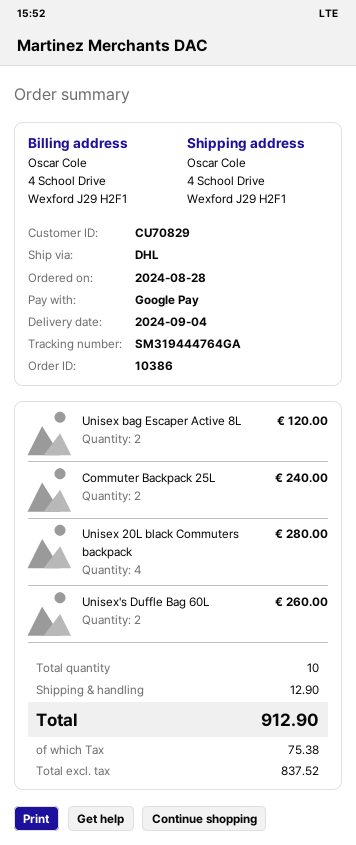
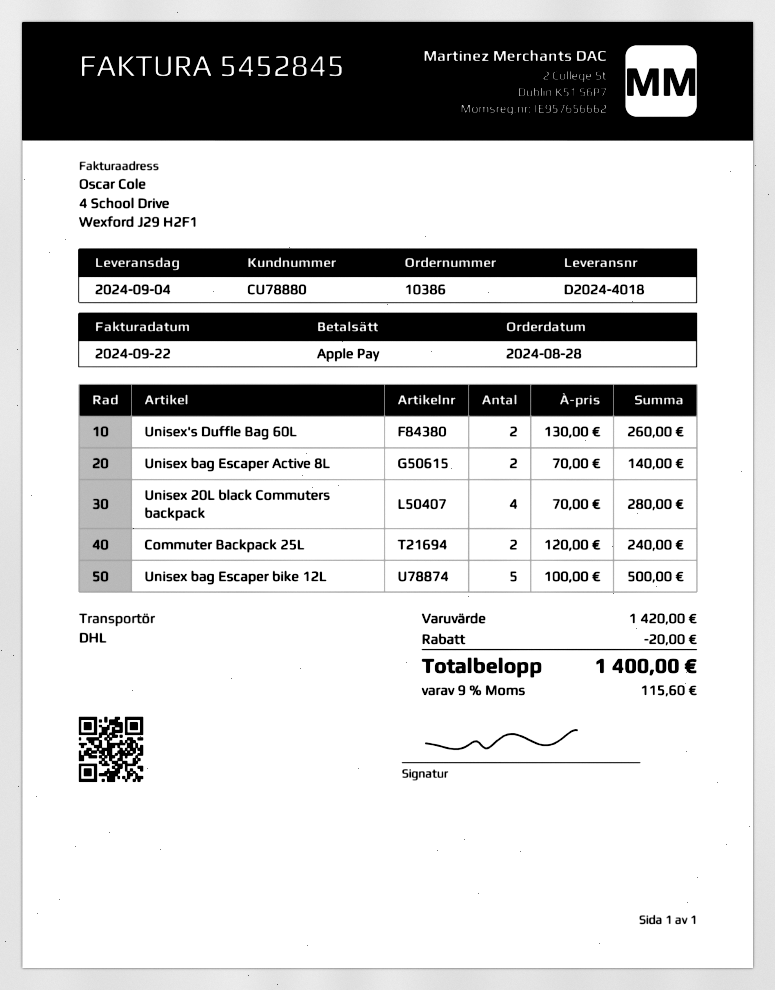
customer number: CU70829 -> CU78880
payment method: Google Pay -> Apple Pay
Unisex bag Escaper Active 8L: 2 for 120.00 -> 2 for 140.00
Unisex bag Escaper bike 12L: none -> 5 for 500.00
discount: none -> 20.00
shipping: 12.90 -> none
tax: 75.38 -> 115.60
total: 912.90 -> 1400.00

